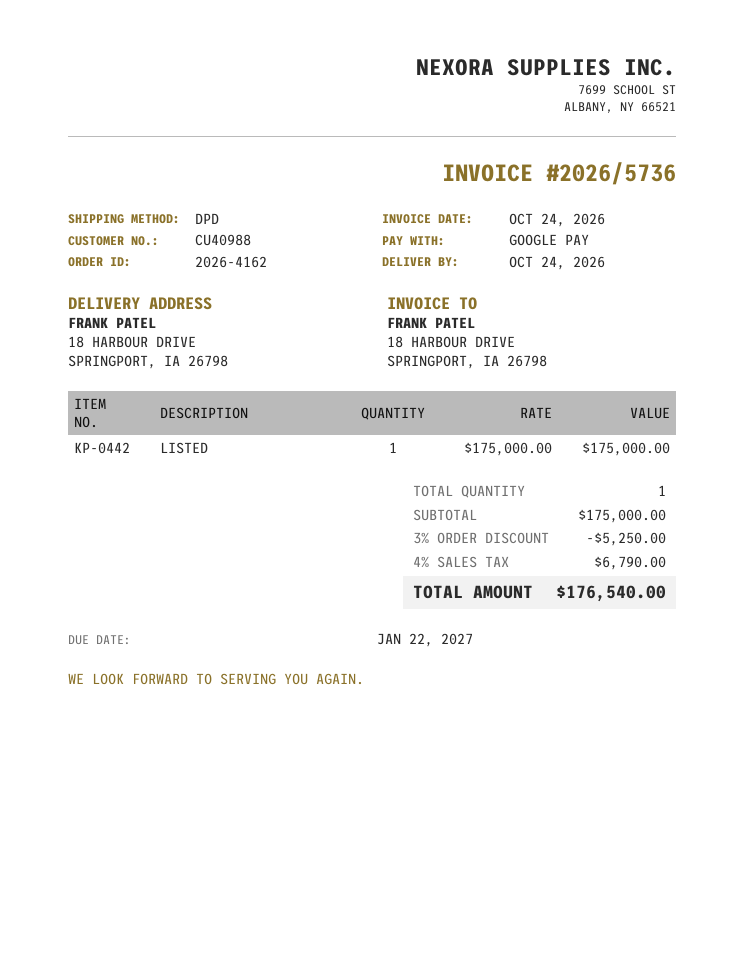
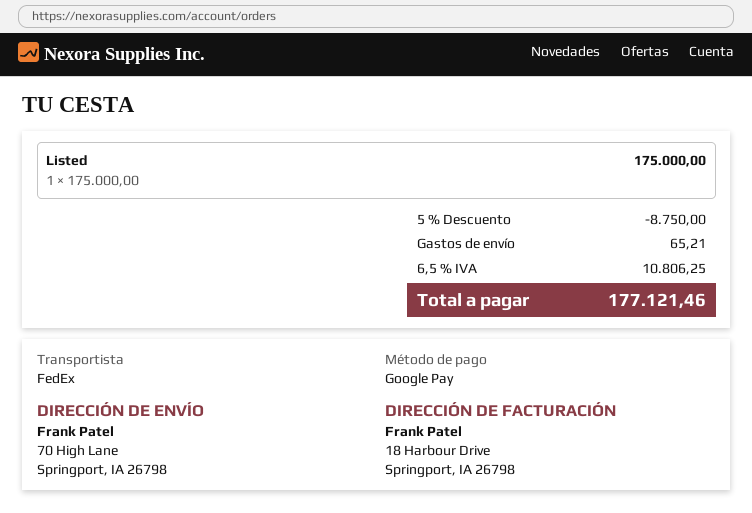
shipping method: DPD -> FedEx
ship to: 18 HARBOUR DRIVE, SPRINGPORT, IA 26798 -> 70 High Lane, Springport, IA 26798
discount: 3% = 5250.00 -> 5% = 8750.00
shipping: none -> 65.21
tax: 4% = 6790.00 -> 6.5% = 10806.25
total: 176540.00 -> 177121.46

